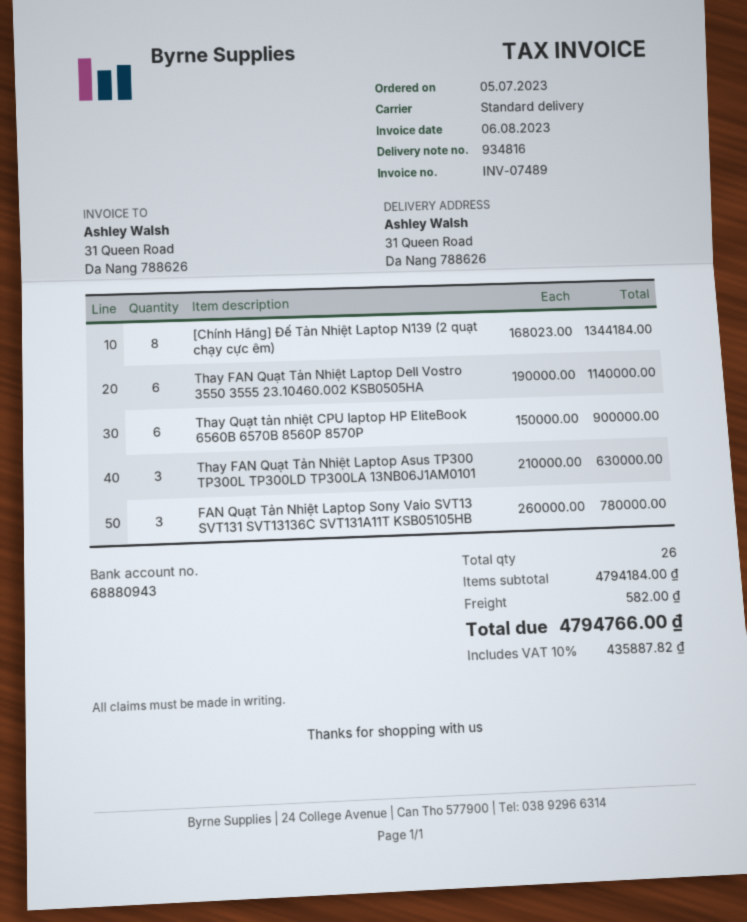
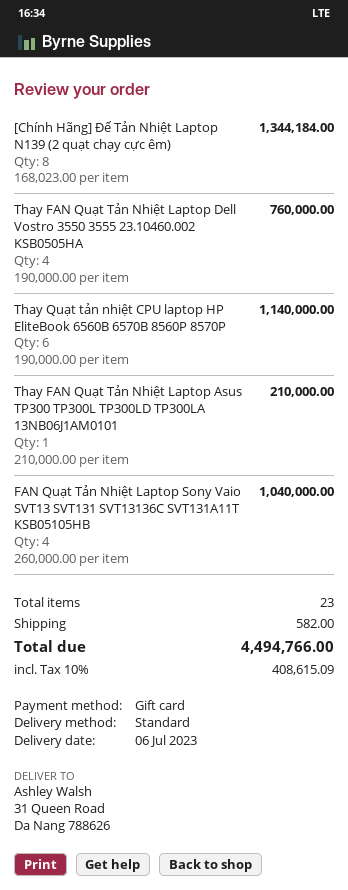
Thay FAN Quạt Tản Nhiệt Laptop Dell Vostro 3550 3555 23.10460.002 KSB0505HA: 6 x 190000.00 = 1140000.00 -> 4 x 190000.00 = 760000.00
Thay Quạt tản nhiệt CPU laptop HP EliteBook 6560B 6570B 8560P 8570P: 6 x 150000.00 = 900000.00 -> 6 x 190000.00 = 1140000.00
Thay FAN Quạt Tản Nhiệt Laptop Asus TP300 TP300L TP300LD TP300LA 13NB06J1AM0101: 3 x 210000.00 = 630000.00 -> 1 x 210000.00 = 210000.00
FAN Quạt Tản Nhiệt Laptop Sony Vaio SVT13 SVT131 SVT13136C SVT131A11T KSB05105HB: 3 x 260000.00 = 780000.00 -> 4 x 260000.00 = 1040000.00
total quantity: 26 -> 23
tax: 10% = 435887.82 -> 10% = 408615.09
total: 4794766.00 -> 4494766.00

